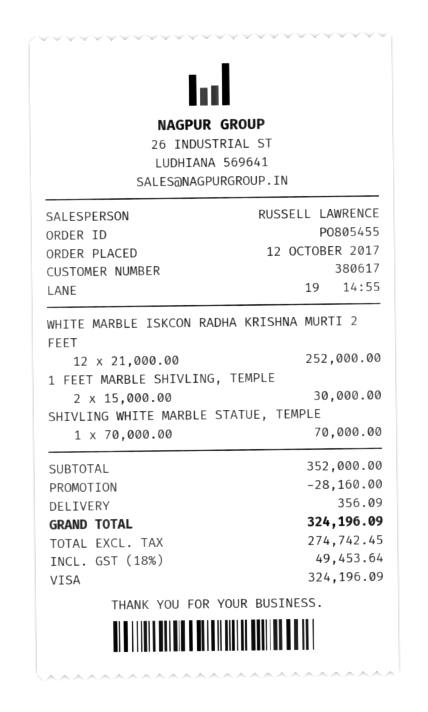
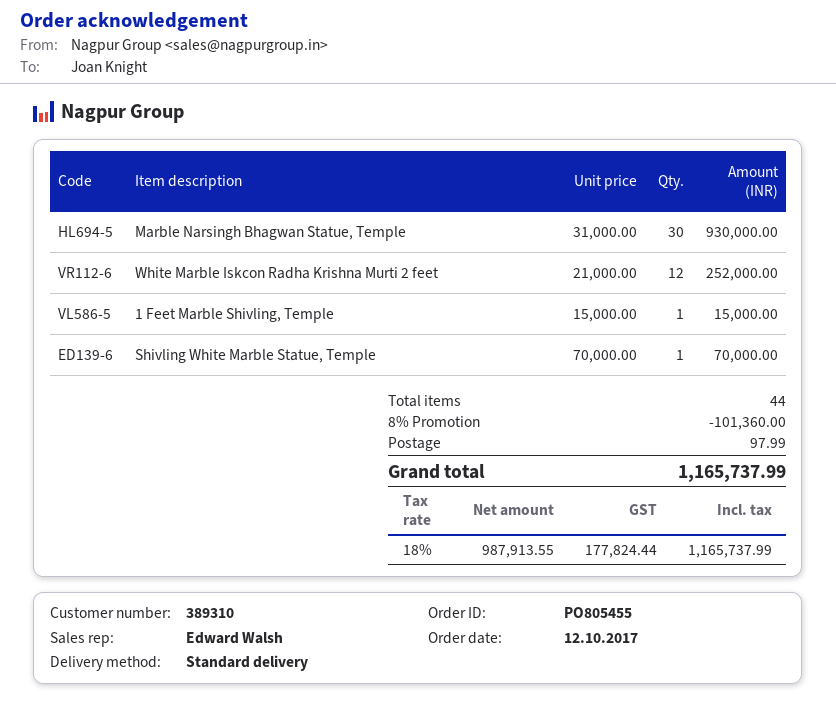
customer number: 380617 -> 389310
sales rep: RUSSELL LAWRENCE -> Edward Walsh
1 FEET MARBLE SHIVLING, TEMPLE: 2 x 15000.00 = 30000.00 -> 1 x 15000.00 = 15000.00
Marble Narsingh Bhagwan Statue, Temple: none -> 30 x 31000.00 = 930000.00
discount: 28160.00 -> 101360.00
shipping: 356.09 -> 97.99
net: 274742.45 -> 987913.55
tax: 18% = 49453.64 -> 18% = 177824.44
total: 324196.09 -> 1165737.99

